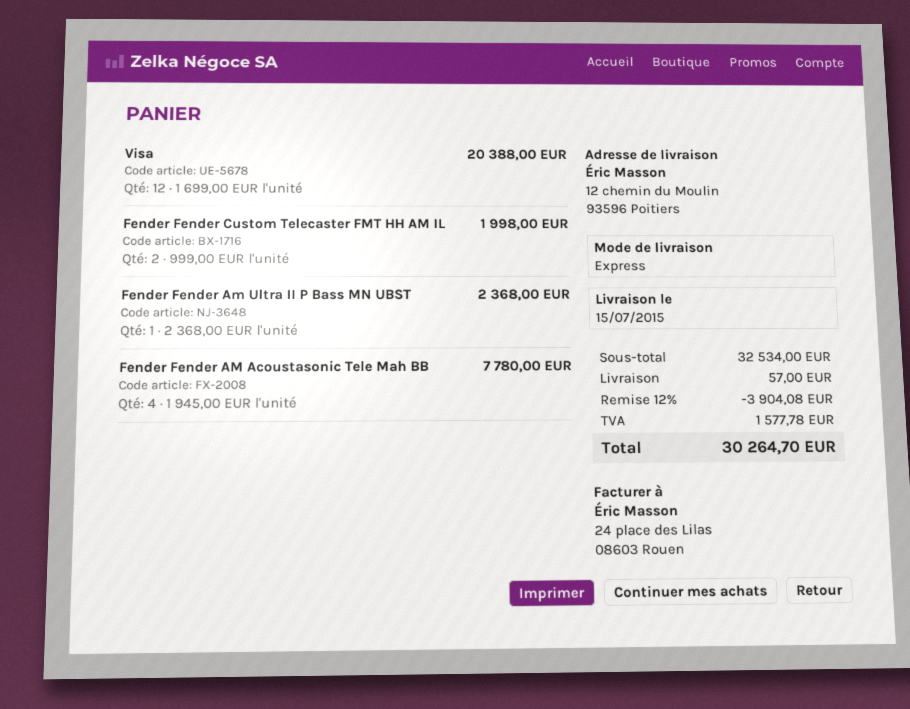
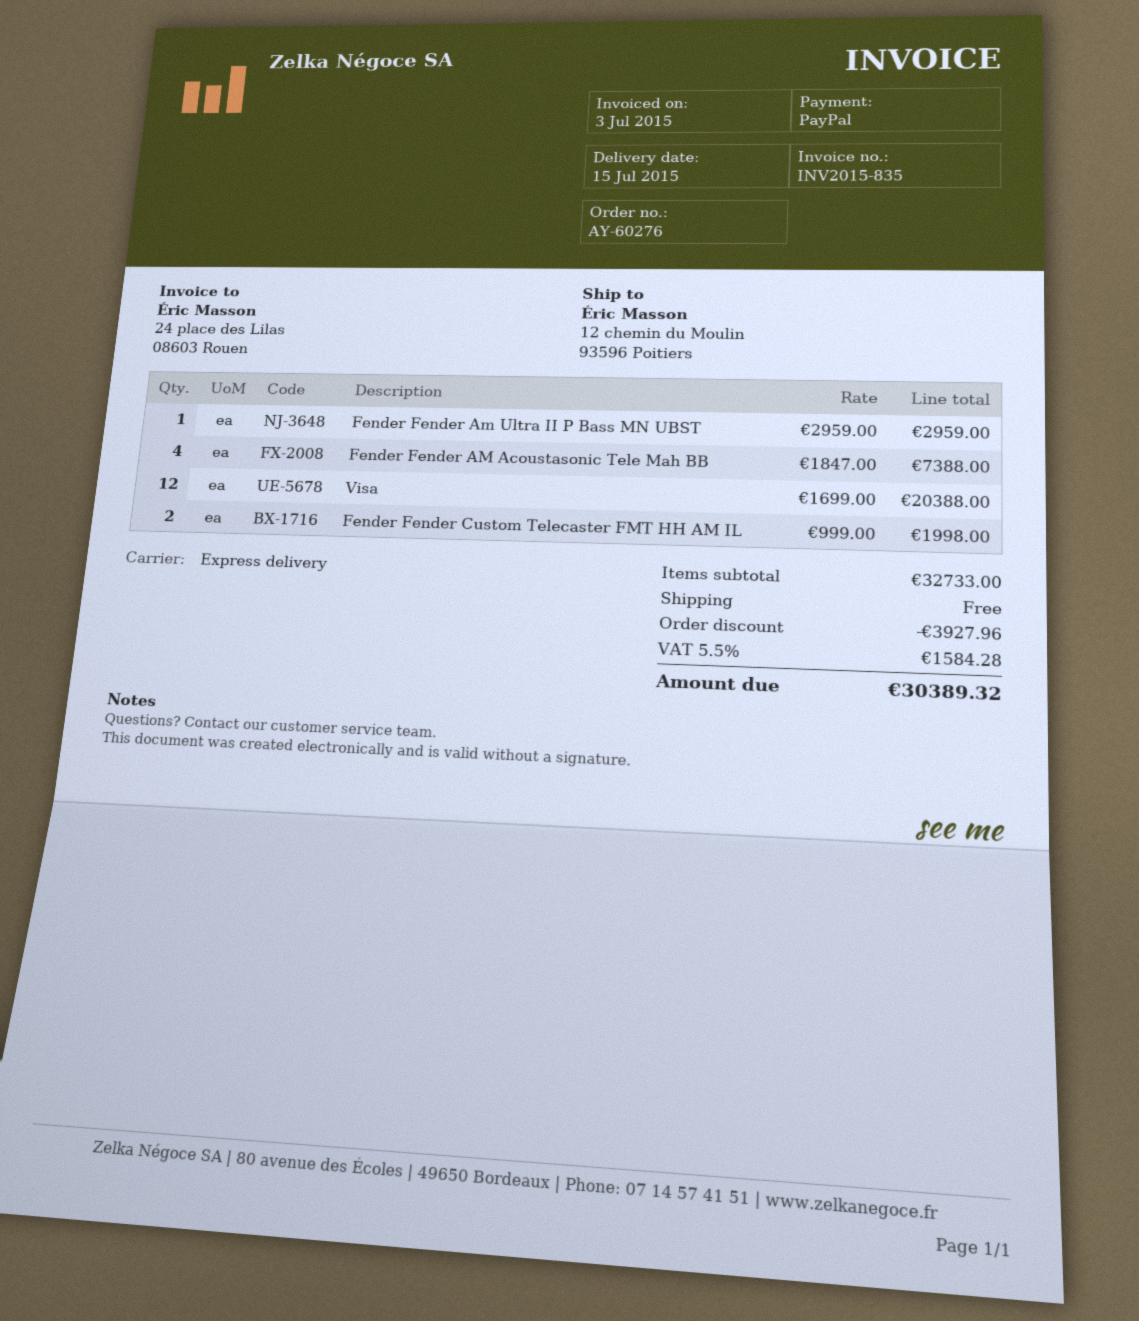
Fender Fender Am Ultra II P Bass MN UBST: 1 x 2368.00 = 2368.00 -> 1 x 2959.00 = 2959.00
Fender Fender AM Acoustasonic Tele Mah BB: 4 x 1945.00 = 7780.00 -> 4 x 1847.00 = 7388.00
subtotal: 32534.00 -> 32733.00
discount: 3904.08 -> 3927.96
shipping: 57.00 -> 0.00
tax: 1577.78 -> 1584.28
total: 30264.70 -> 30389.32

